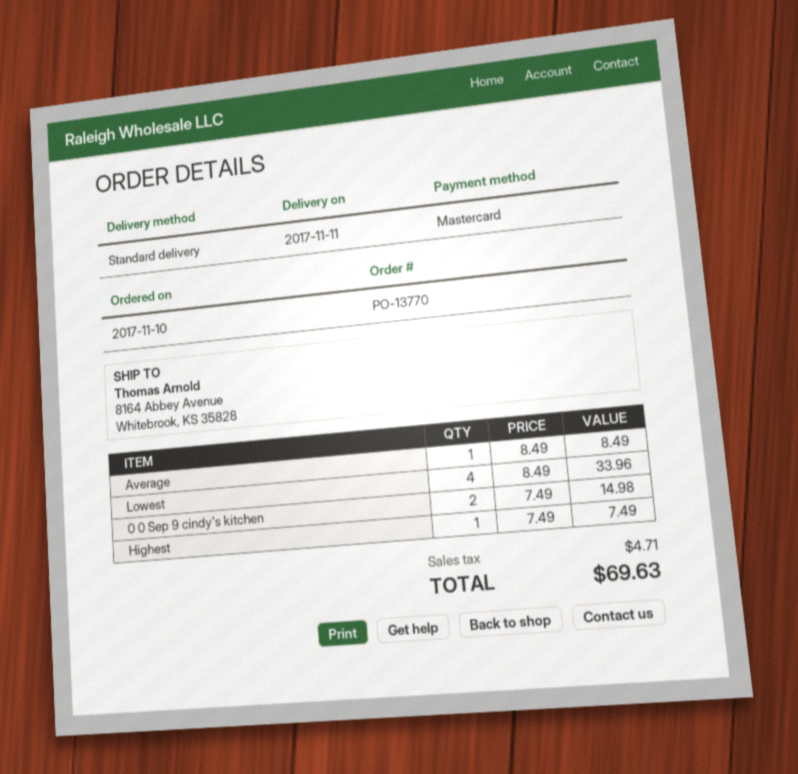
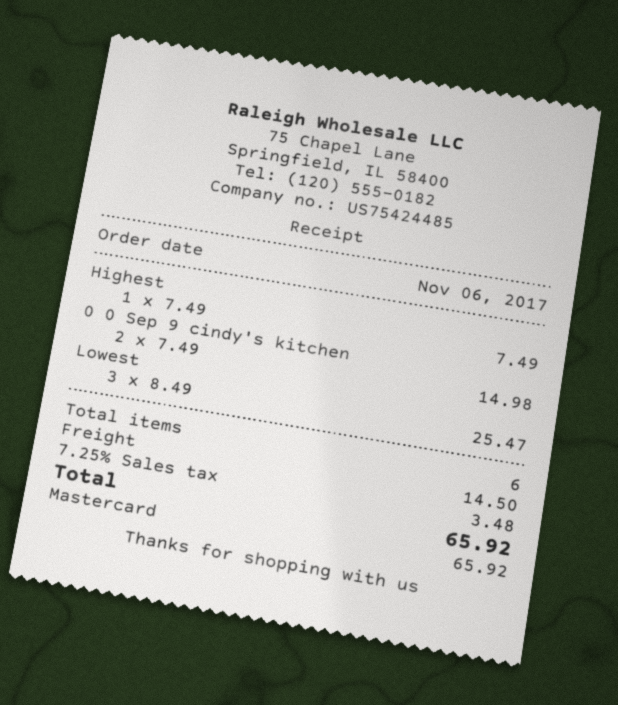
order date: 2017-11-10 -> 2017-11-06
Average: 1 x 8.49 = 8.49 -> none
Lowest: 4 x 8.49 = 33.96 -> 3 x 8.49 = 25.47
shipping: none -> 14.50
tax: 4.71 -> 3.48
total: 69.63 -> 65.92

